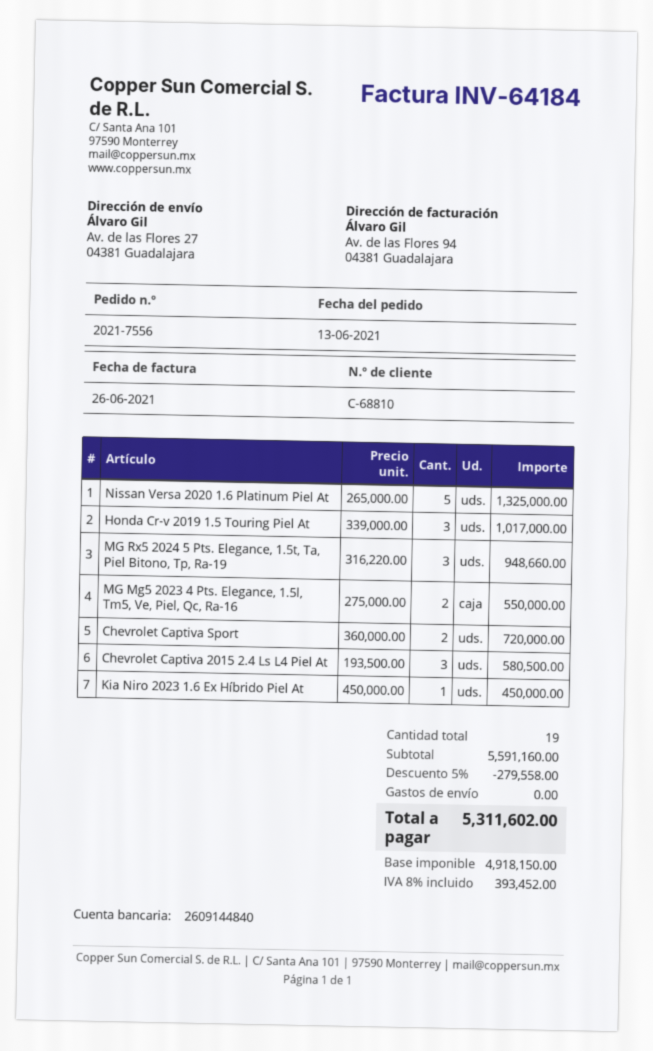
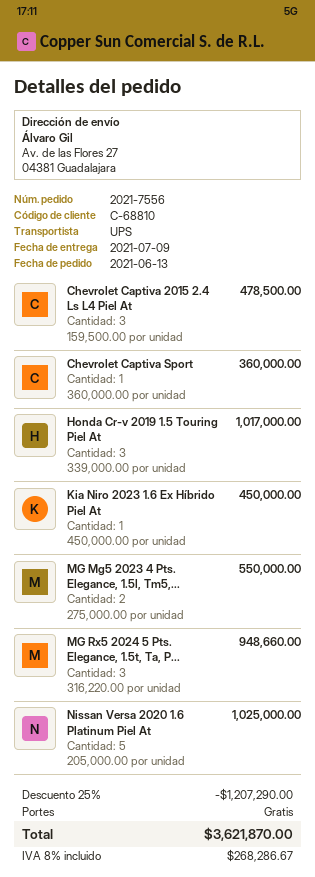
Nissan Versa 2020 1.6 Platinum Piel At: 5 x 265000.00 = 1325000.00 -> 5 x 205000.00 = 1025000.00
Chevrolet Captiva Sport: 2 x 360000.00 = 720000.00 -> 1 x 360000.00 = 360000.00
Chevrolet Captiva 2015 2.4 Ls L4 Piel At: 3 x 193500.00 = 580500.00 -> 3 x 159500.00 = 478500.00
discount: 5% = 279558.00 -> 25% = 1207290.00
tax: 8% = 393452.00 -> 8% = 268286.67
total: 5311602.00 -> 3621870.00

